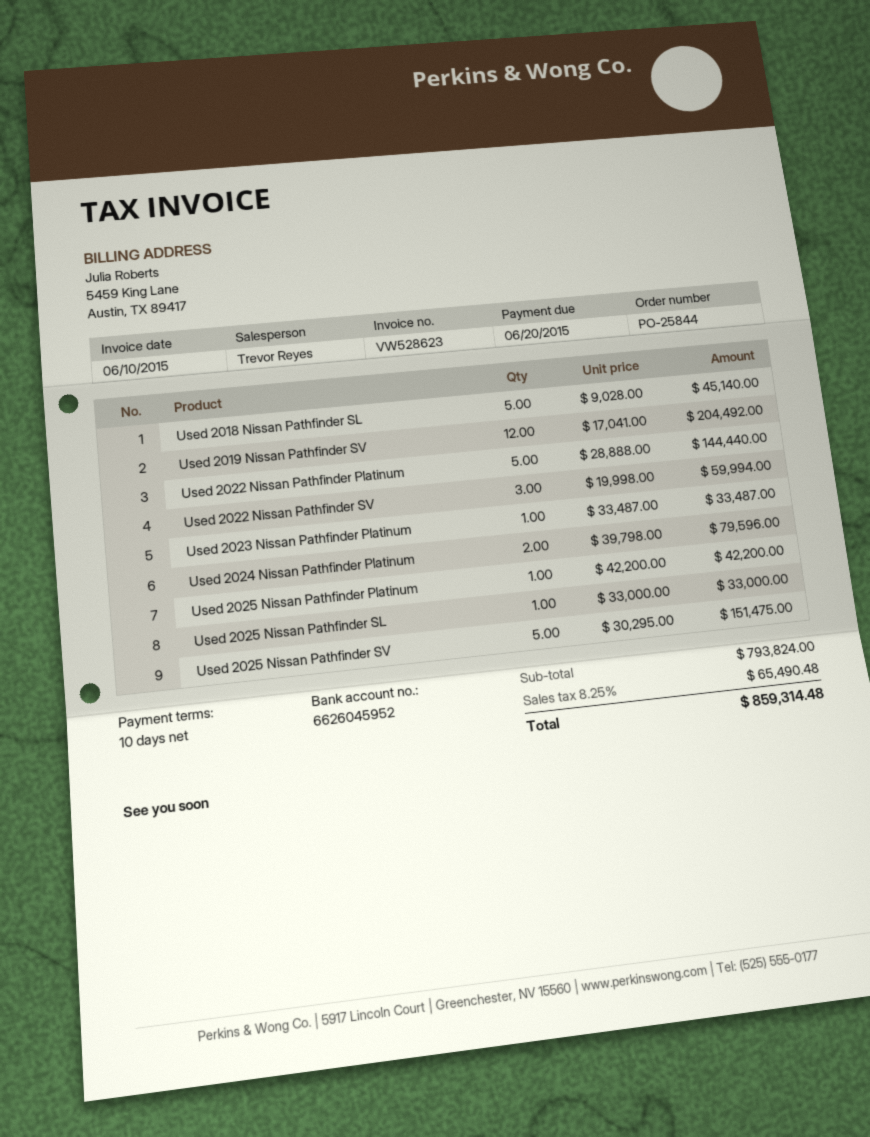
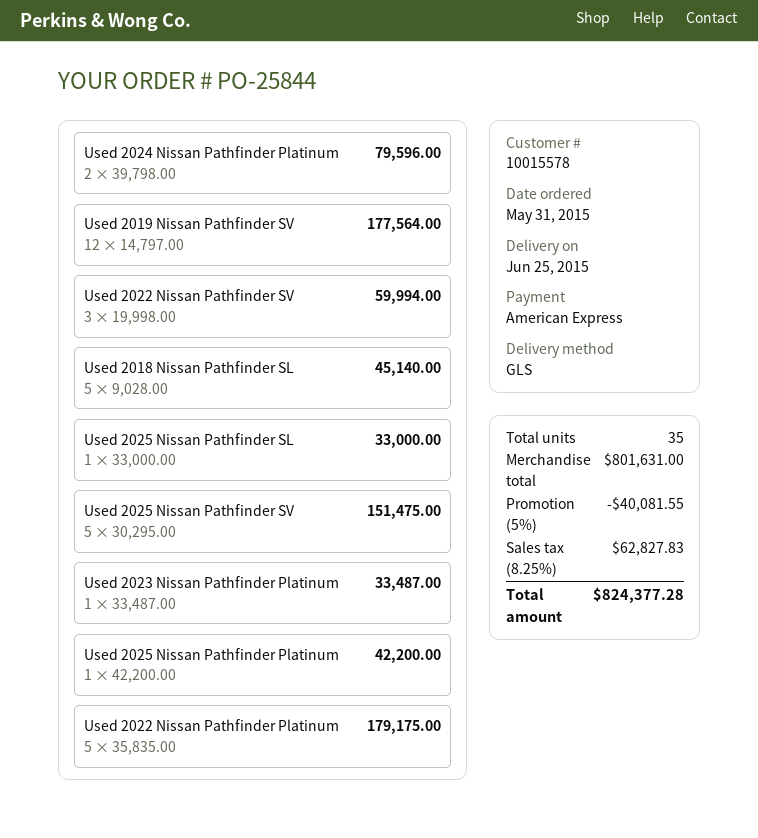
Used 2019 Nissan Pathfinder SV: 12 x 17041.00 = 204492.00 -> 12 x 14797.00 = 177564.00
Used 2022 Nissan Pathfinder Platinum: 5 x 28888.00 = 144440.00 -> 5 x 35835.00 = 179175.00
subtotal: 793824.00 -> 801631.00
discount: none -> 5% = 40081.55
tax: 8.25% = 65490.48 -> 8.25% = 62827.83
total: 859314.48 -> 824377.28

